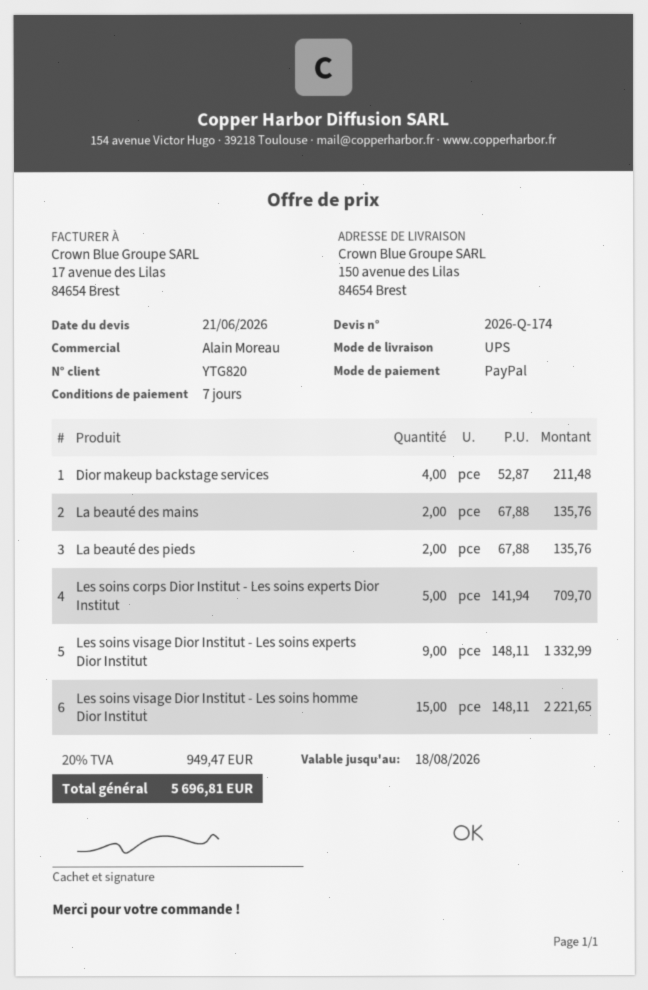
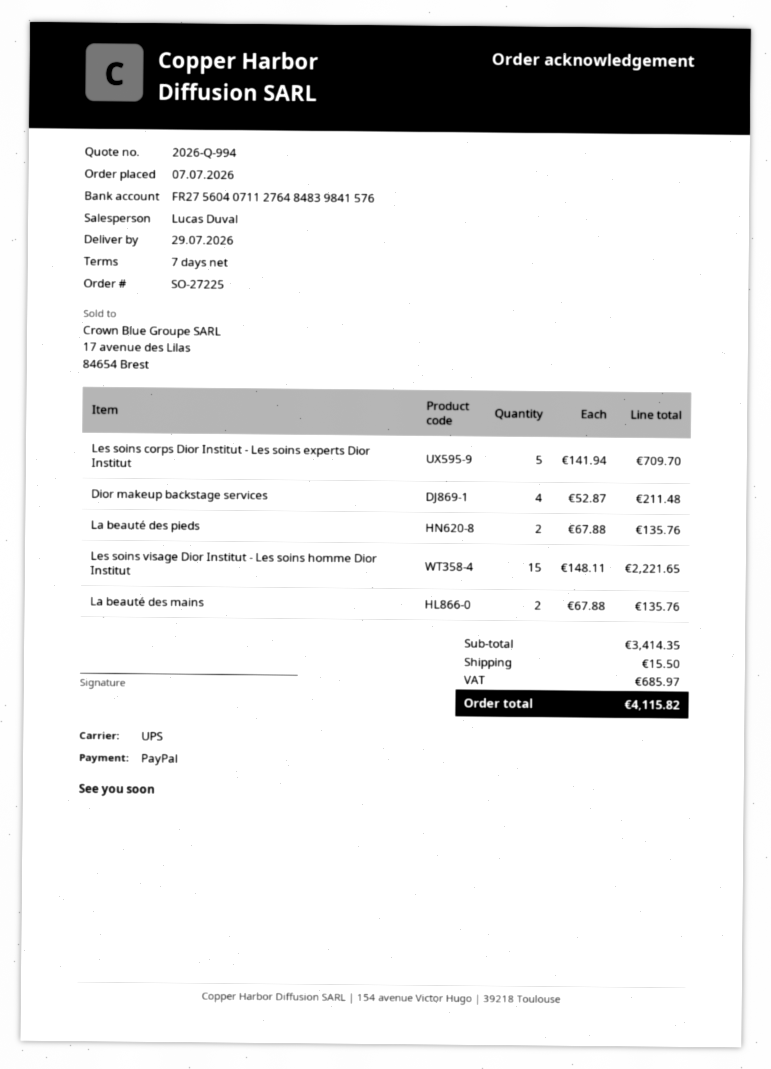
quote number: 2026-Q-174 -> 2026-Q-994
sales rep: Alain Moreau -> Lucas Duval
Les soins visage Dior Institut - Les soins experts Dior Institut: 9 x 148.11 = 1332.99 -> none
shipping: none -> 15.50
tax: 949.47 -> 685.97
total: 5696.81 -> 4115.82

